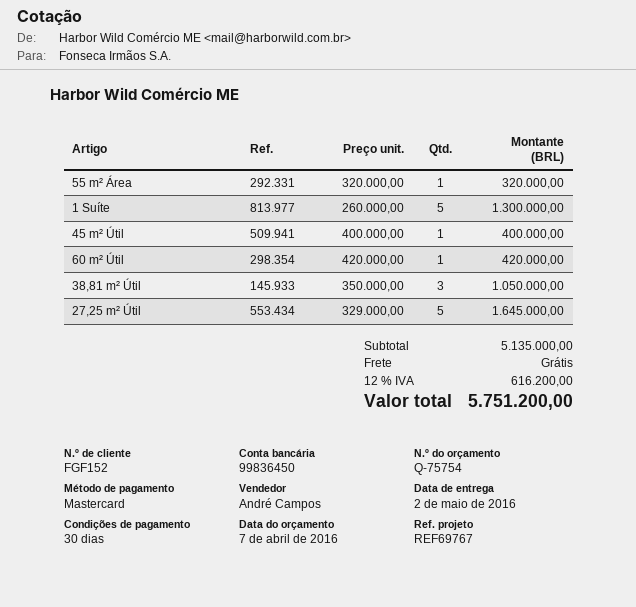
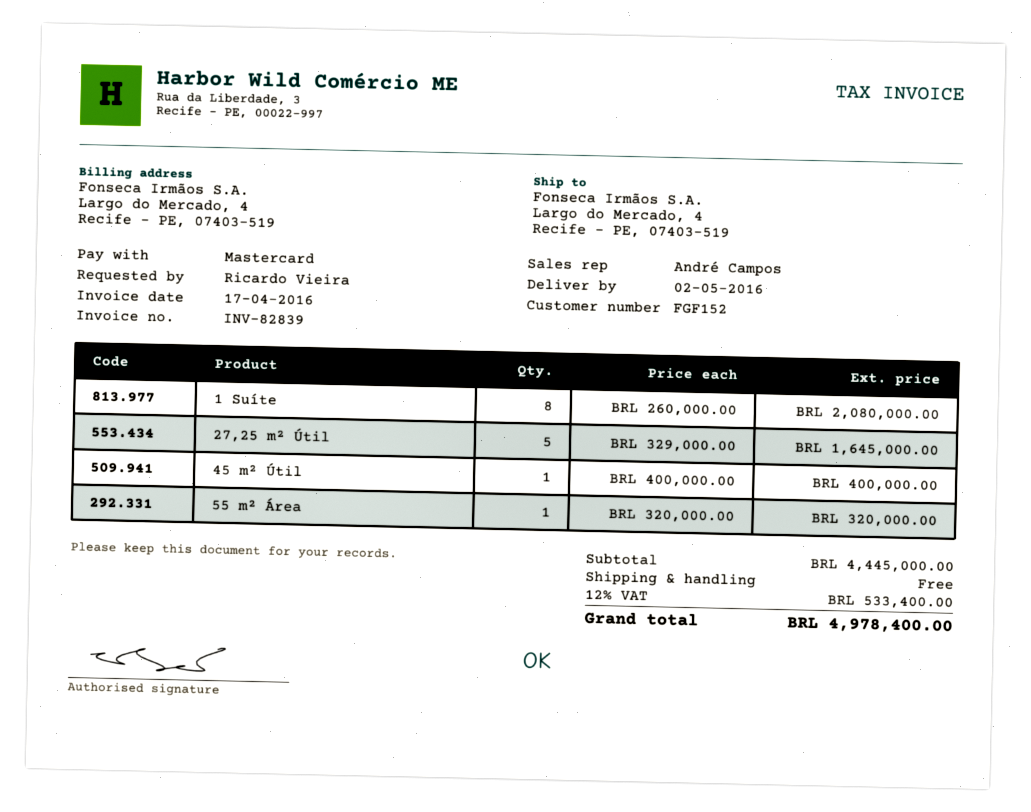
1 Suíte: 5 x 260000.00 = 1300000.00 -> 8 x 260000.00 = 2080000.00
60 m² Útil: 1 x 420000.00 = 420000.00 -> none
38,81 m² Útil: 3 x 350000.00 = 1050000.00 -> none
subtotal: 5135000.00 -> 4445000.00
tax: 12% = 616200.00 -> 12% = 533400.00
total: 5751200.00 -> 4978400.00

